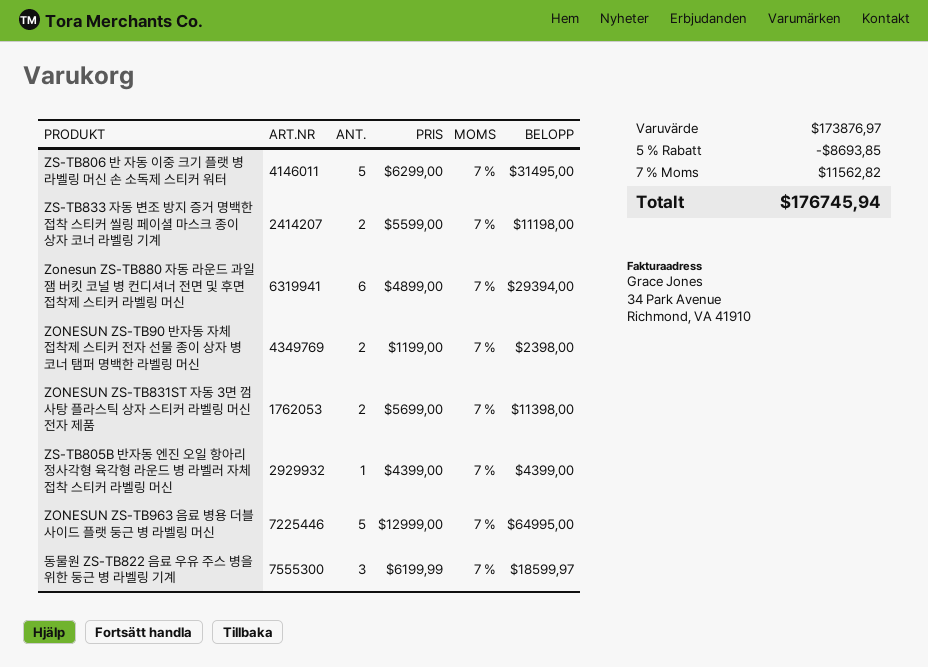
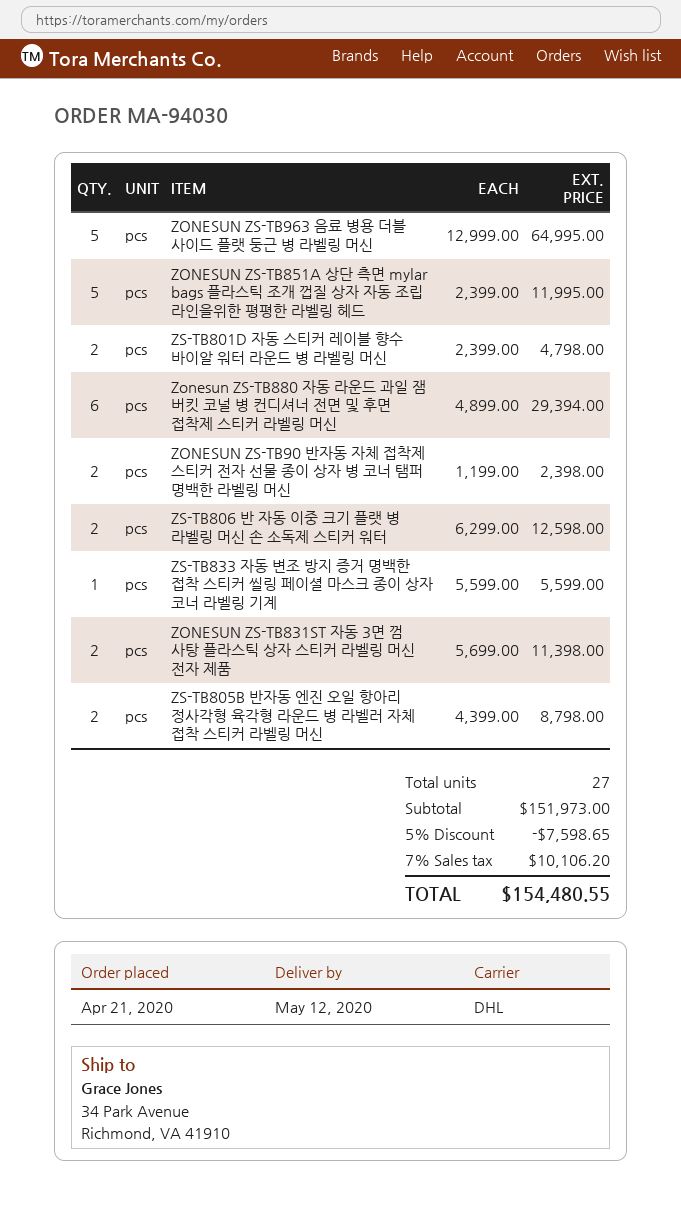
ZS-TB806 반 자동 이중 크기 플랫 병 라벨링 머신 손 소독제 스티커 워터: 5 x 6299.00 = 31495.00 -> 2 x 6299.00 = 12598.00
ZS-TB833 자동 변조 방지 증거 명백한 접착 스티커 씰링 페이셜 마스크 종이 상자 코너 라벨링 기계: 2 x 5599.00 = 11198.00 -> 1 x 5599.00 = 5599.00
ZS-TB805B 반자동 엔진 오일 항아리 정사각형 육각형 라운드 병 라벨러 자체 접착 스티커 라벨링 머신: 1 x 4399.00 = 4399.00 -> 2 x 4399.00 = 8798.00
동물원 ZS-TB822 음료 우유 주스 병을 위한 둥근 병 라벨링 기계: 3 x 6199.99 = 18599.97 -> none
ZONESUN ZS-TB851A 상단 측면 mylar bags 플라스틱 조개 껍질 상자 자동 조립 라인을위한 평평한 라벨링 헤드: none -> 5 x 2399.00 = 11995.00
ZS-TB801D 자동 스티커 레이블 향수 바이알 워터 라운드 병 라벨링 머신: none -> 2 x 2399.00 = 4798.00
subtotal: 173876.97 -> 151973.00
discount: 5% = 8693.85 -> 5% = 7598.65
tax: 7% = 11562.82 -> 7% = 10106.20
total: 176745.94 -> 154480.55

